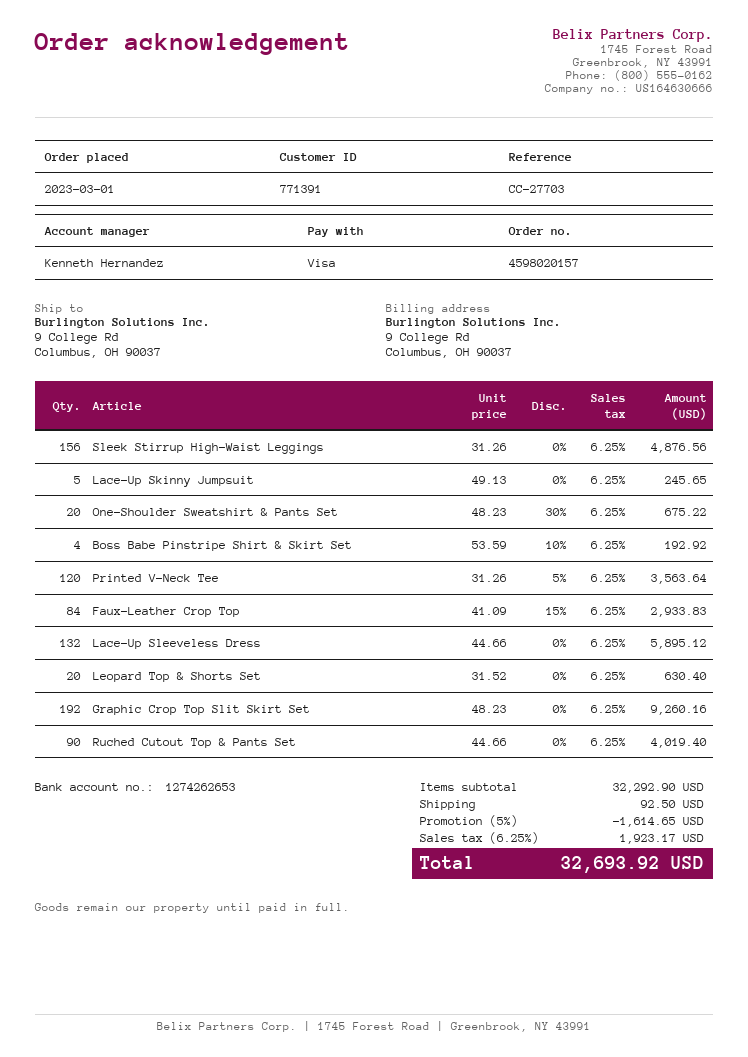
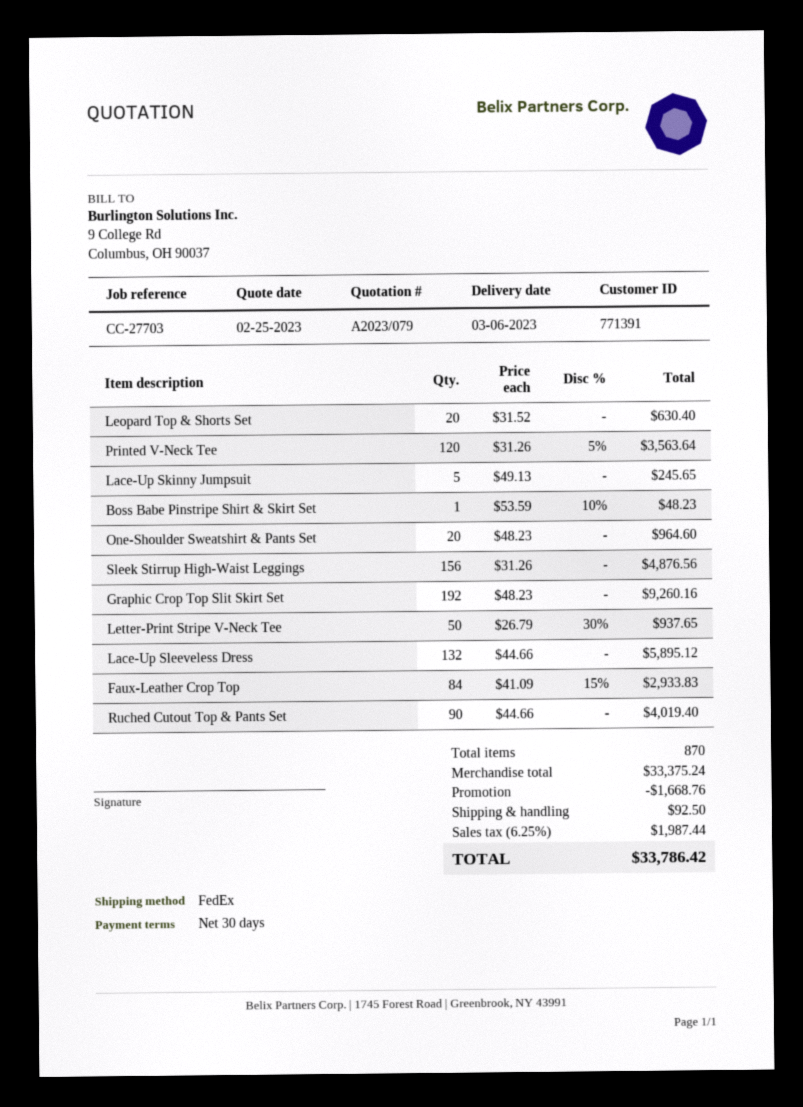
One-Shoulder Sweatshirt & Pants Set: 20 x 48.23 - 30% = 675.22 -> 20 x 48.23 = 964.60
Boss Babe Pinstripe Shirt & Skirt Set: 4 x 53.59 - 10% = 192.92 -> 1 x 53.59 - 10% = 48.23
Letter-Print Stripe V-Neck Tee: none -> 50 x 26.79 - 30% = 937.65
subtotal: 32292.90 -> 33375.24
discount: 1614.65 -> 1668.76
tax: 6.25% = 1923.17 -> 6.25% = 1987.44
total: 32693.92 -> 33786.42

